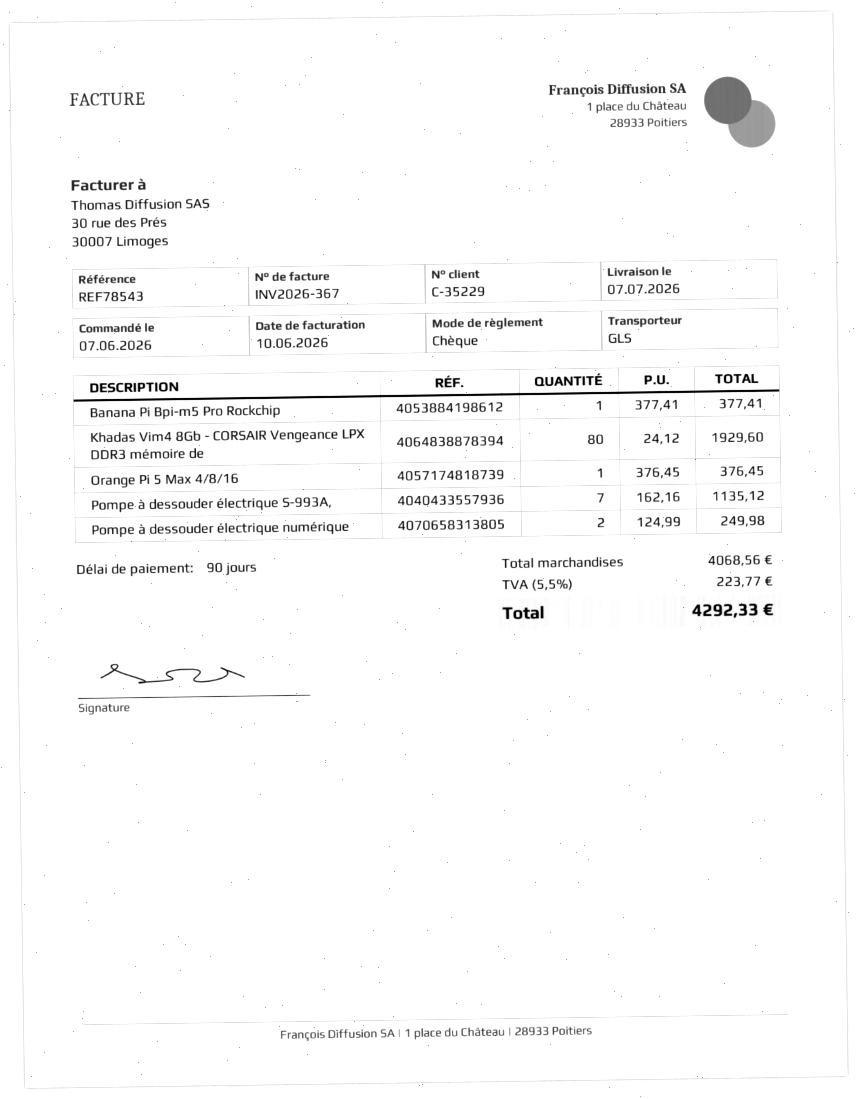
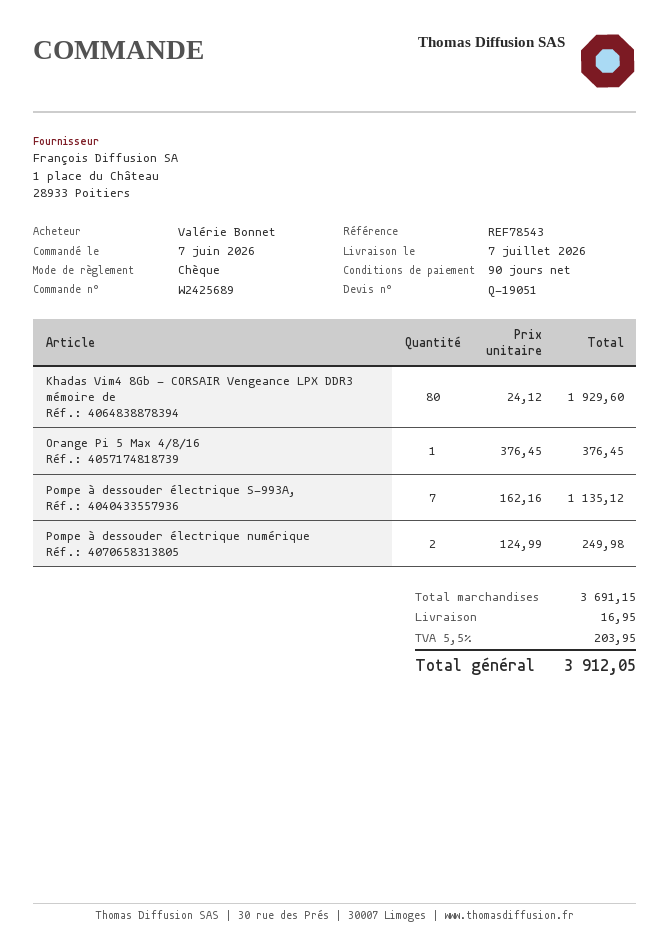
Banana Pi Bpi-m5 Pro Rockchip: 1 x 377.41 = 377.41 -> none
subtotal: 4068.56 -> 3691.15
shipping: none -> 16.95
tax: 5.5% = 223.77 -> 5.5% = 203.95
total: 4292.33 -> 3912.05

